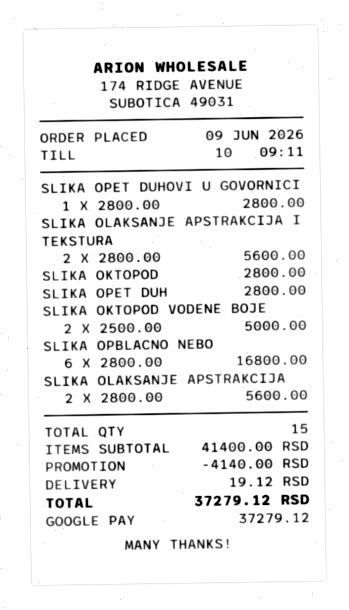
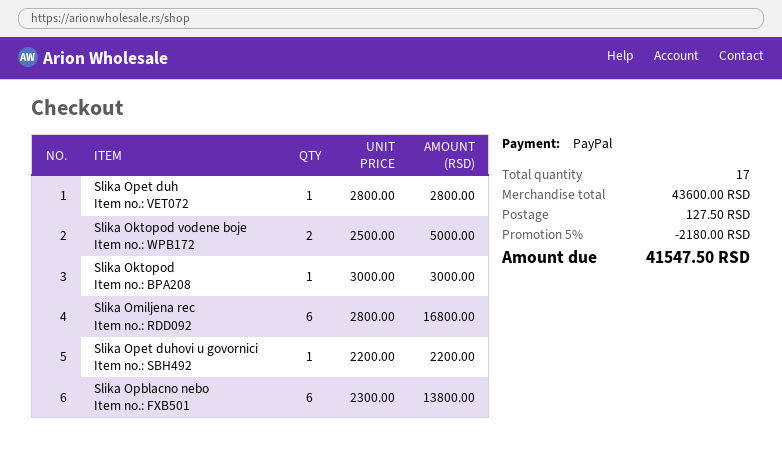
payment method: Google Pay -> PayPal
SLIKA OPET DUHOVI U GOVORNICI: 1 x 2800.00 = 2800.00 -> 1 x 2200.00 = 2200.00
SLIKA OLAKSANJE APSTRAKCIJA I TEKSTURA: 2 x 2800.00 = 5600.00 -> none
SLIKA OKTOPOD: 1 x 2800.00 = 2800.00 -> 1 x 3000.00 = 3000.00
SLIKA OPBLACNO NEBO: 6 x 2800.00 = 16800.00 -> 6 x 2300.00 = 13800.00
SLIKA OLAKSANJE APSTRAKCIJA: 2 x 2800.00 = 5600.00 -> none
Slika Omiljena rec: none -> 6 x 2800.00 = 16800.00
total quantity: 15 -> 17
subtotal: 41400.00 -> 43600.00
discount: 4140.00 -> 2180.00
shipping: 19.12 -> 127.50
total: 37279.12 -> 41547.50

